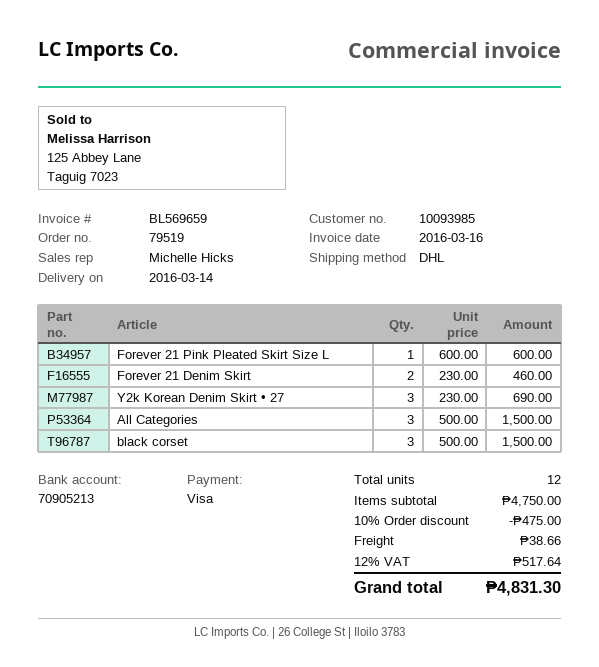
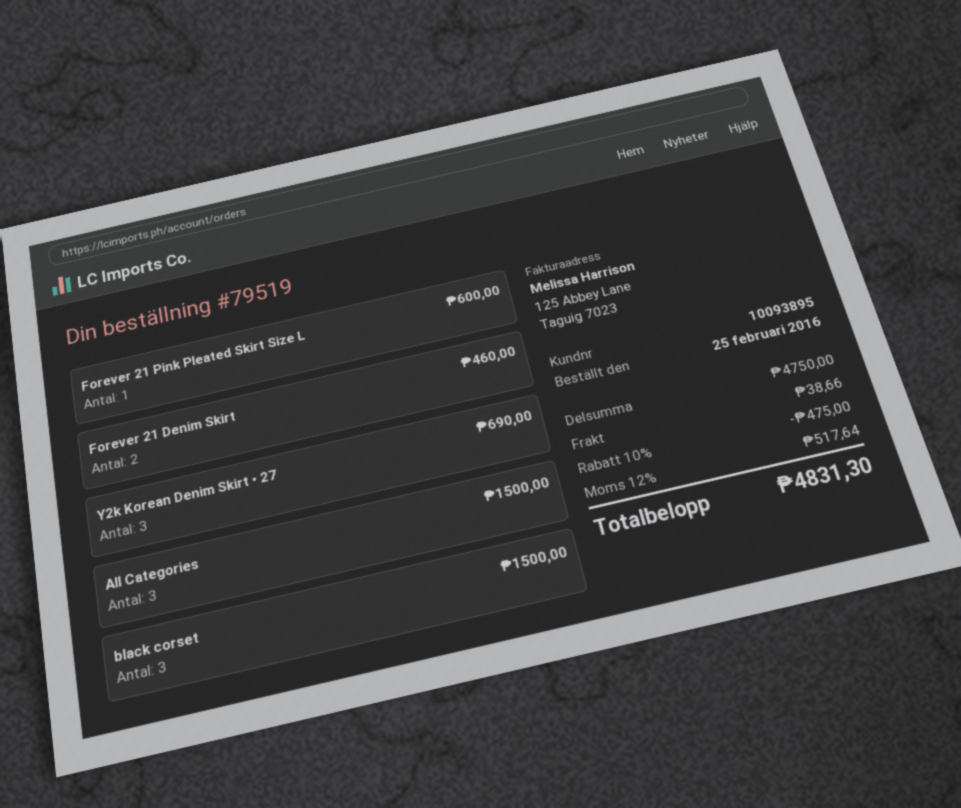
customer number: 10093985 -> 10093895

